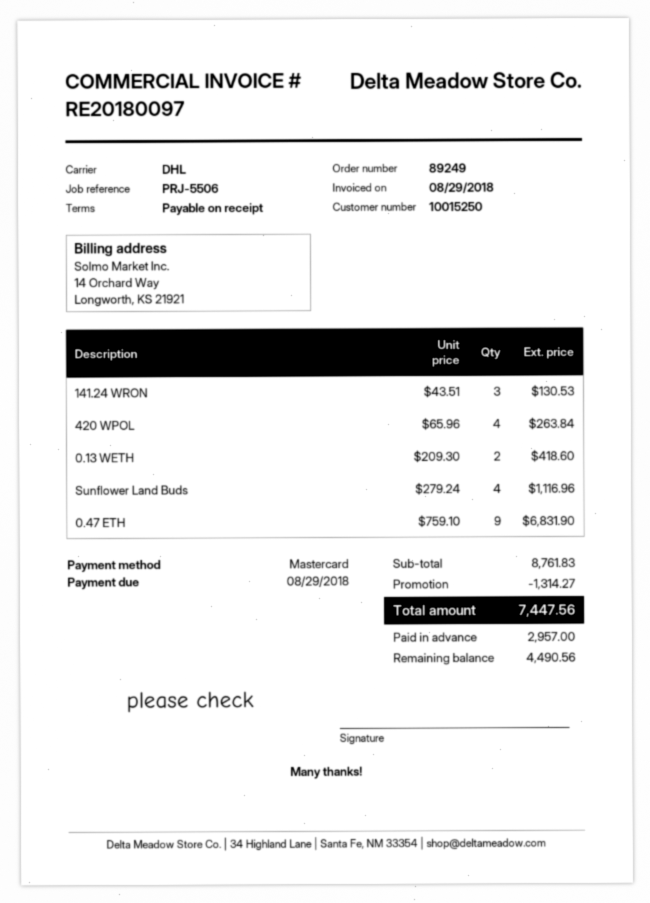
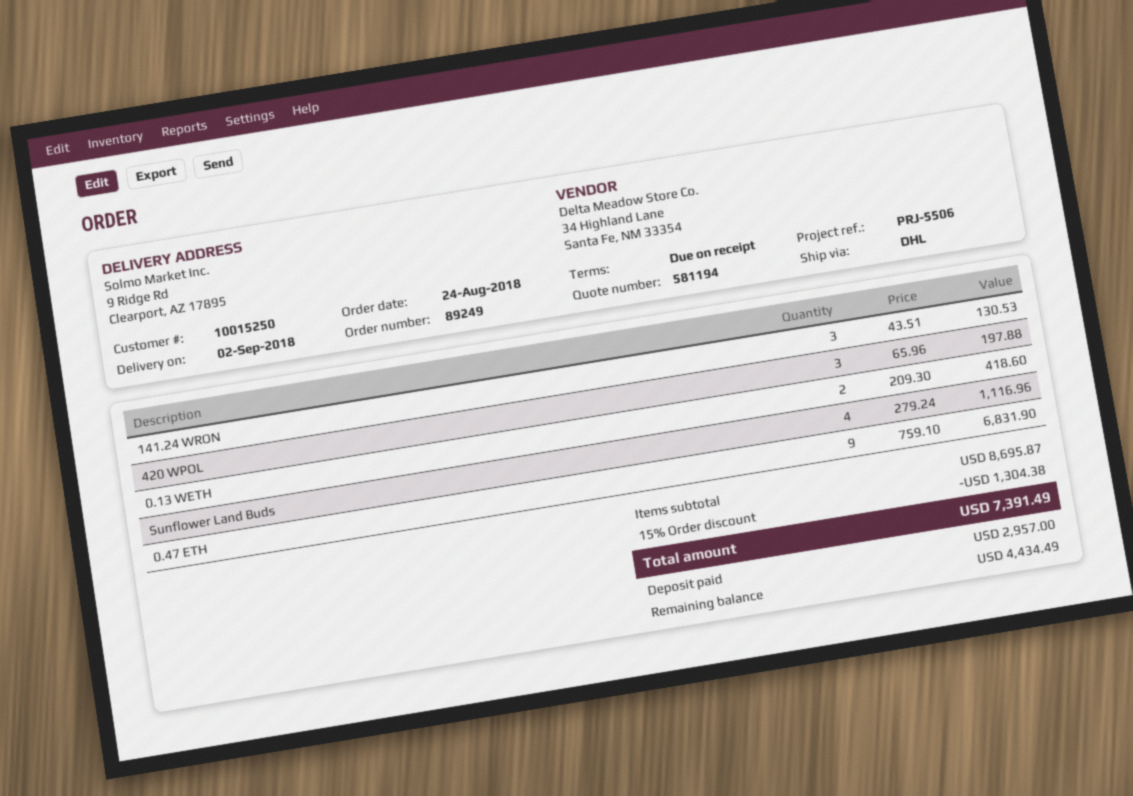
420 WPOL: 4 x 65.96 = 263.84 -> 3 x 65.96 = 197.88
subtotal: 8761.83 -> 8695.87
discount: 1314.27 -> 1304.38
total: 7447.56 -> 7391.49
balance: 4490.56 -> 4434.49

